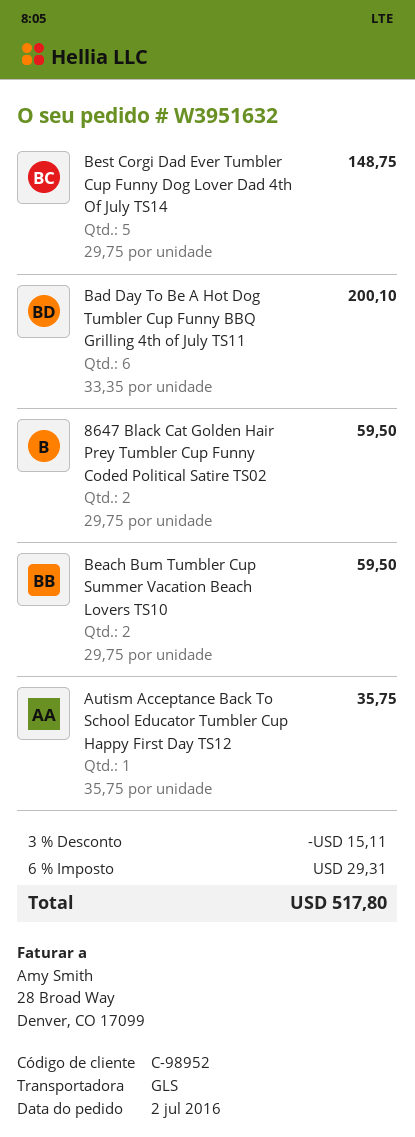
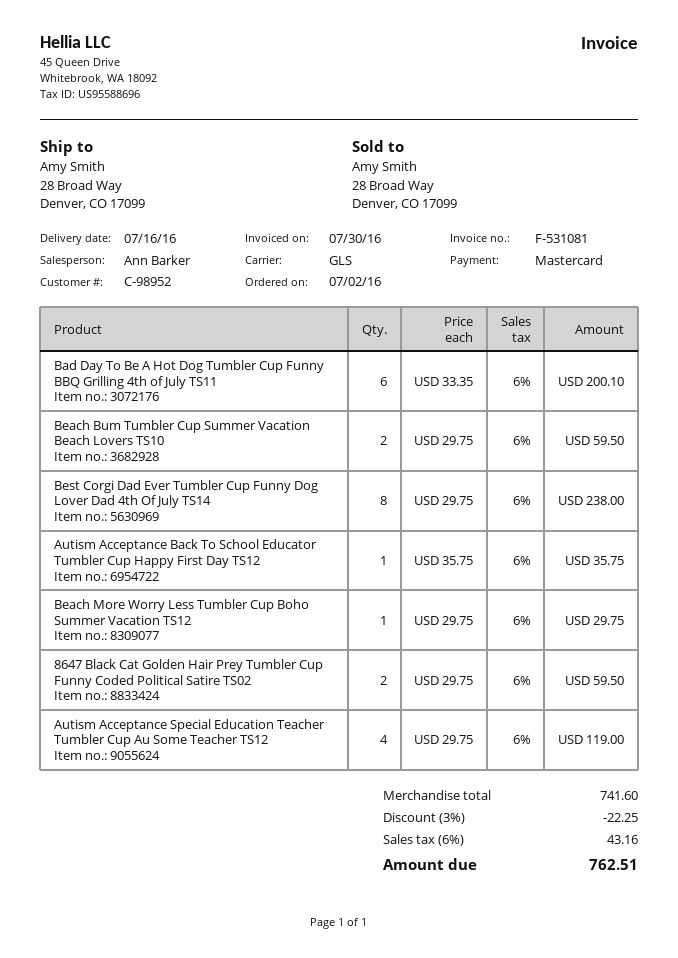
Best Corgi Dad Ever Tumbler Cup Funny Dog Lover Dad 4th Of July TS14: 5 x 29.75 = 148.75 -> 8 x 29.75 = 238.00
Beach More Worry Less Tumbler Cup Boho Summer Vacation TS12: none -> 1 x 29.75 = 29.75
Autism Acceptance Special Education Teacher Tumbler Cup Au Some Teacher TS12: none -> 4 x 29.75 = 119.00
discount: 3% = 15.11 -> 3% = 22.25
tax: 6% = 29.31 -> 6% = 43.16
total: 517.80 -> 762.51

